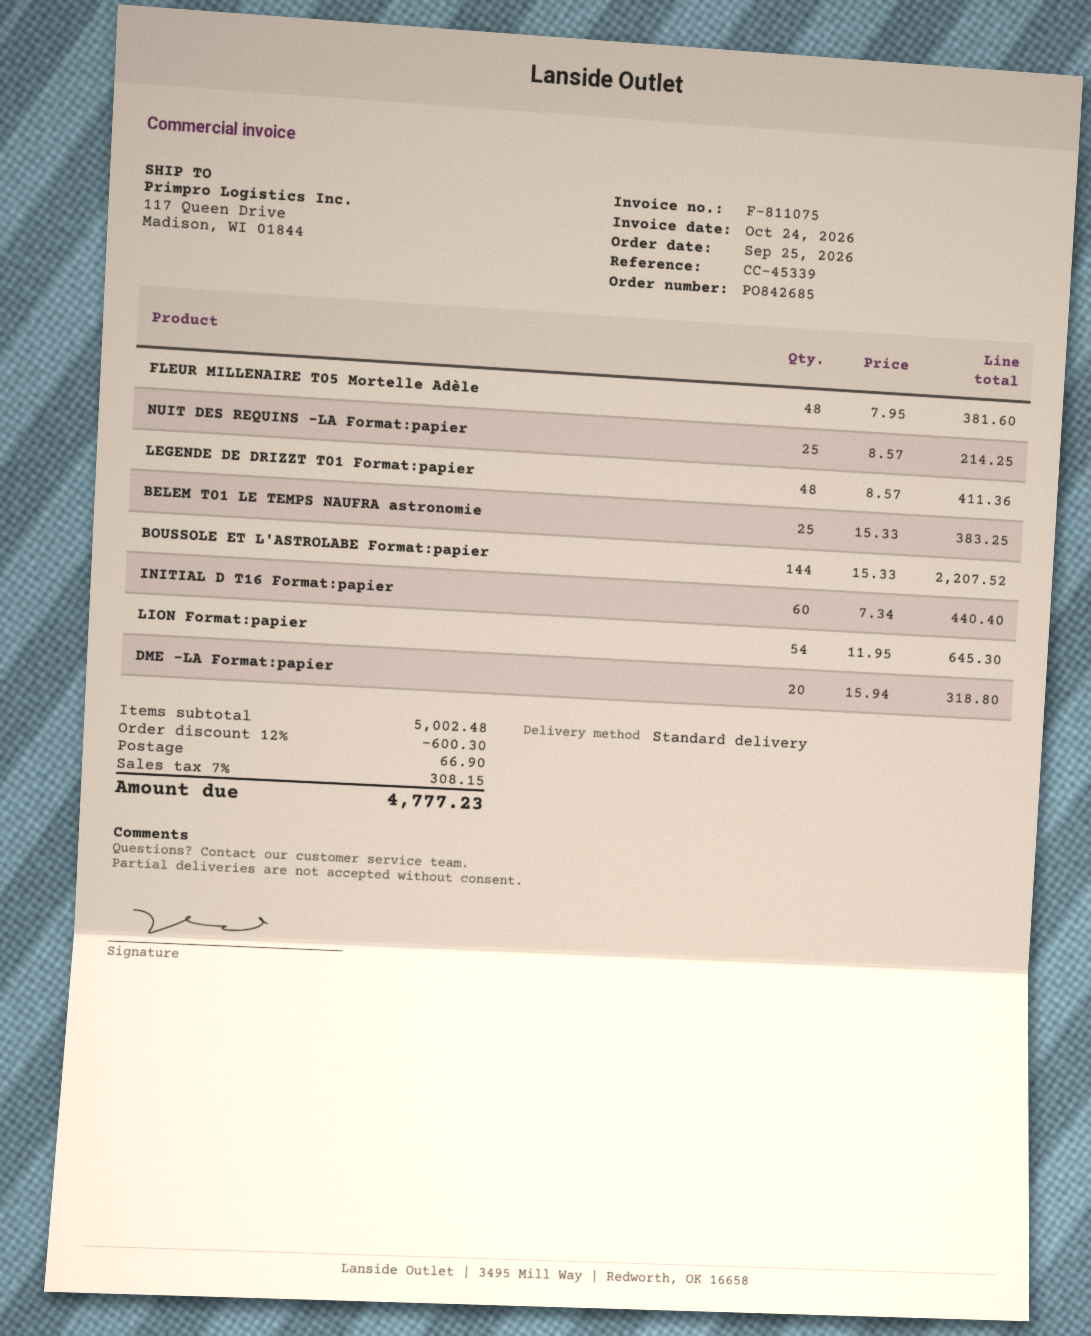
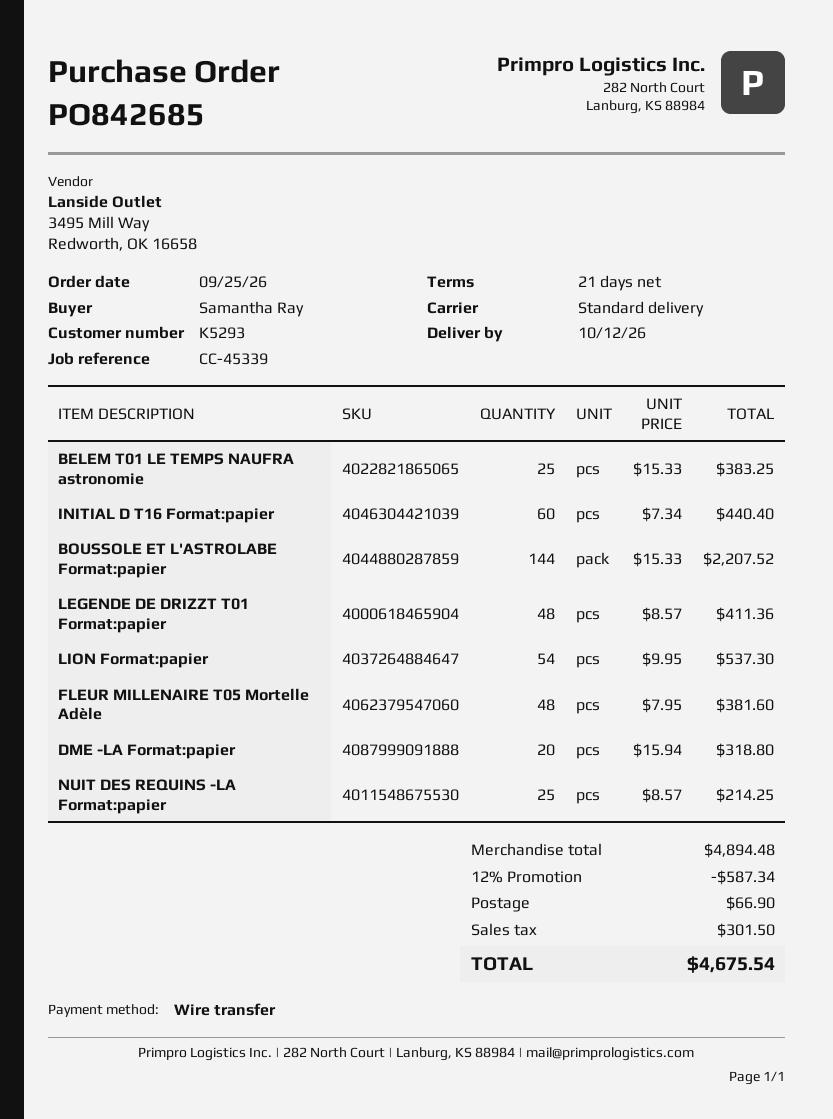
LION Format:papier: 54 x 11.95 = 645.30 -> 54 x 9.95 = 537.30
subtotal: 5002.48 -> 4894.48
discount: 12% = 600.30 -> 12% = 587.34
tax: 308.15 -> 301.50
total: 4777.23 -> 4675.54

